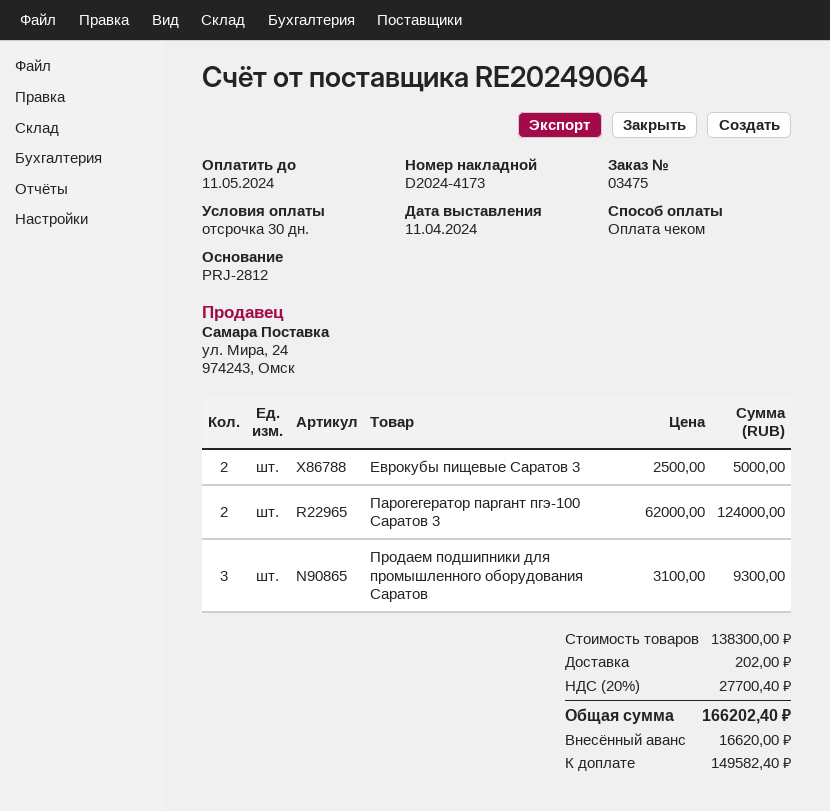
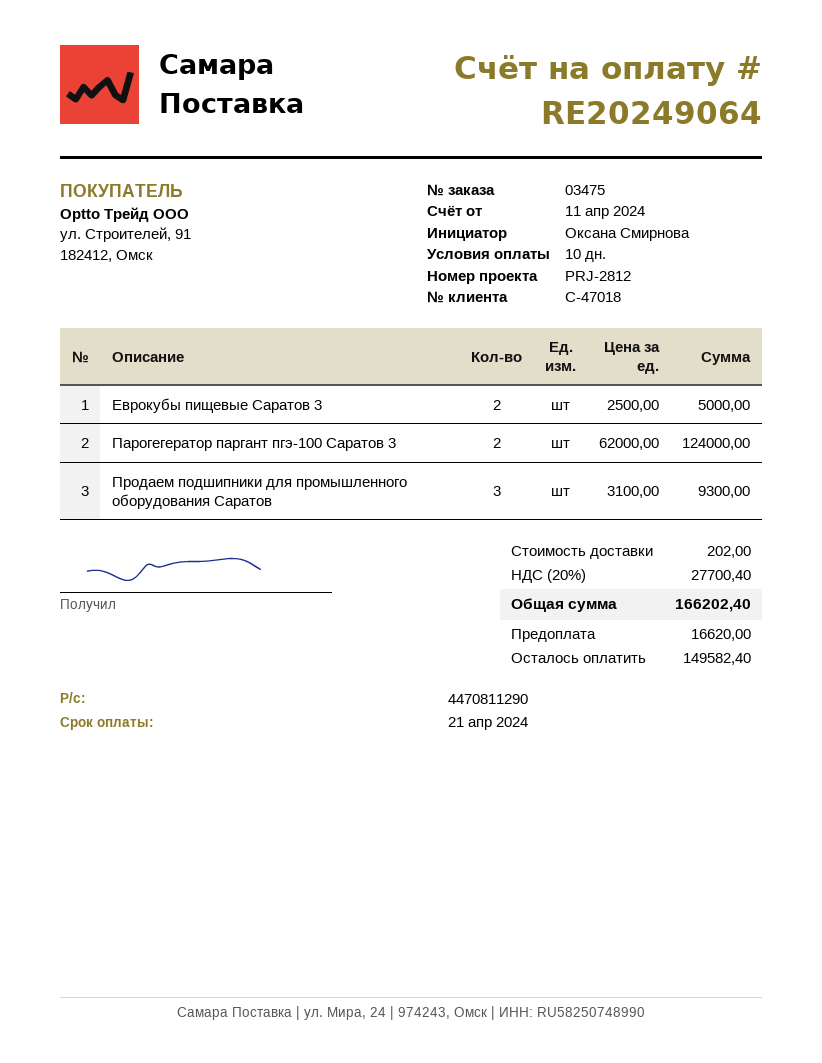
payment terms: 30 days -> 10 days
due date: 2024-05-11 -> 2024-04-21

